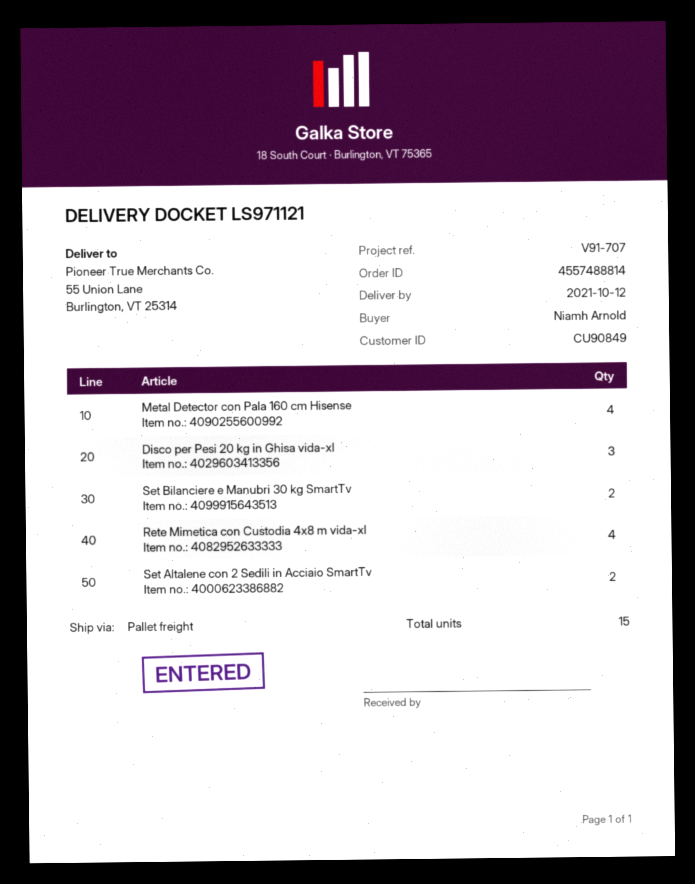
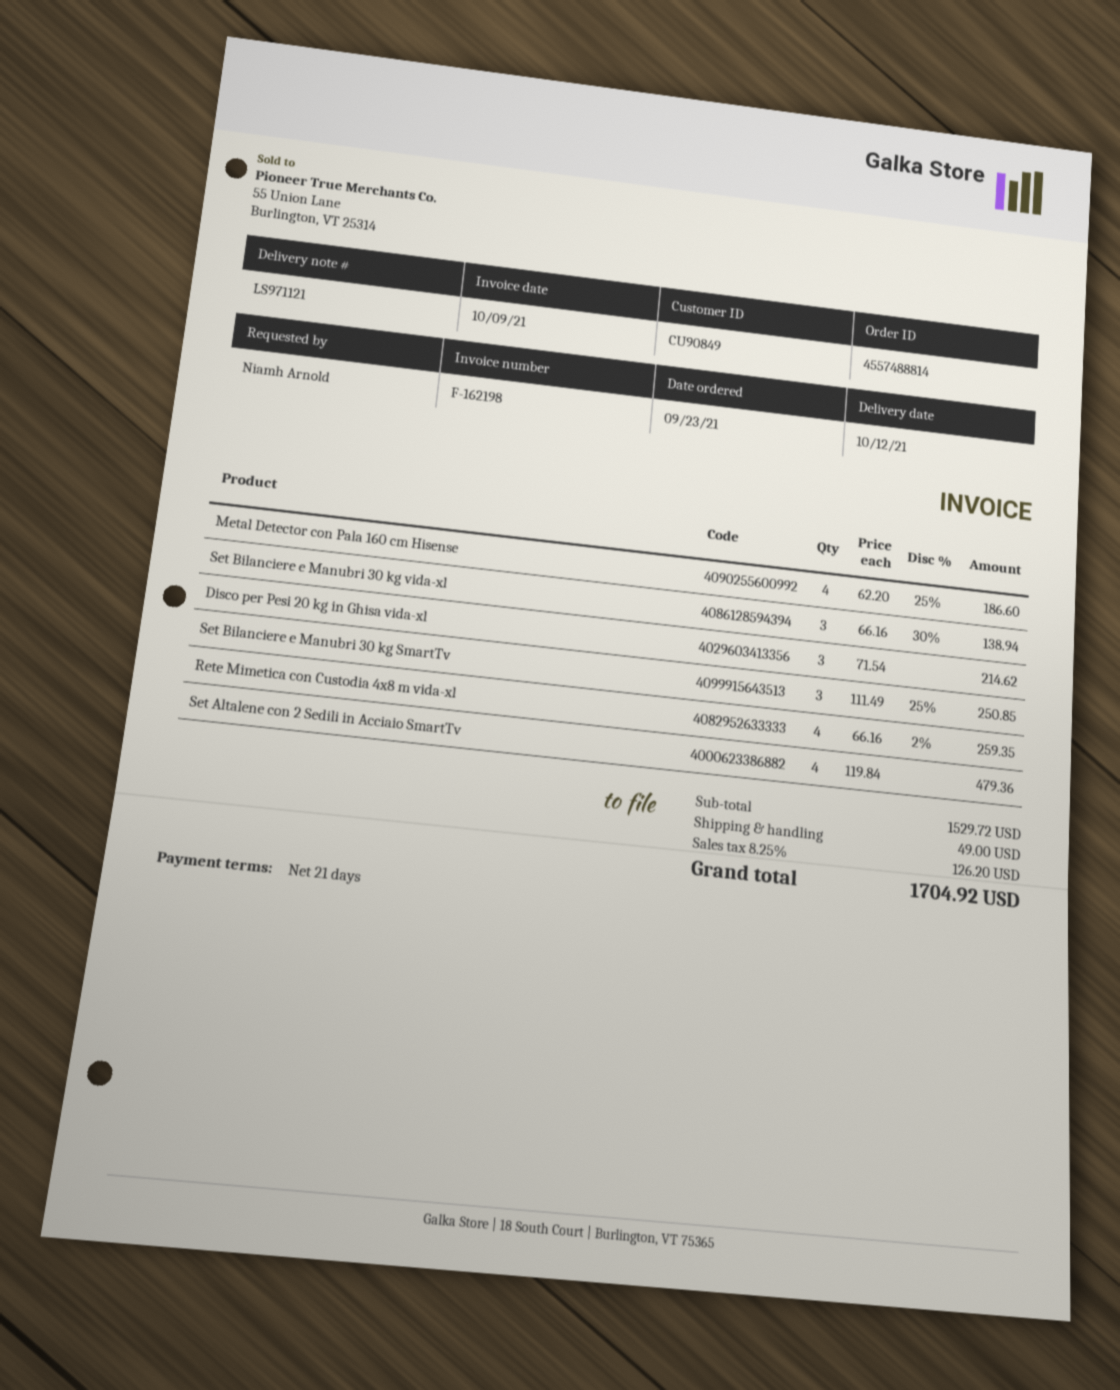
Set Bilanciere e Manubri 30 kg SmartTv: 2 -> 3
Set Altalene con 2 Sedili in Acciaio SmartTv: 2 -> 4
Set Bilanciere e Manubri 30 kg vida-xl: none -> 3

